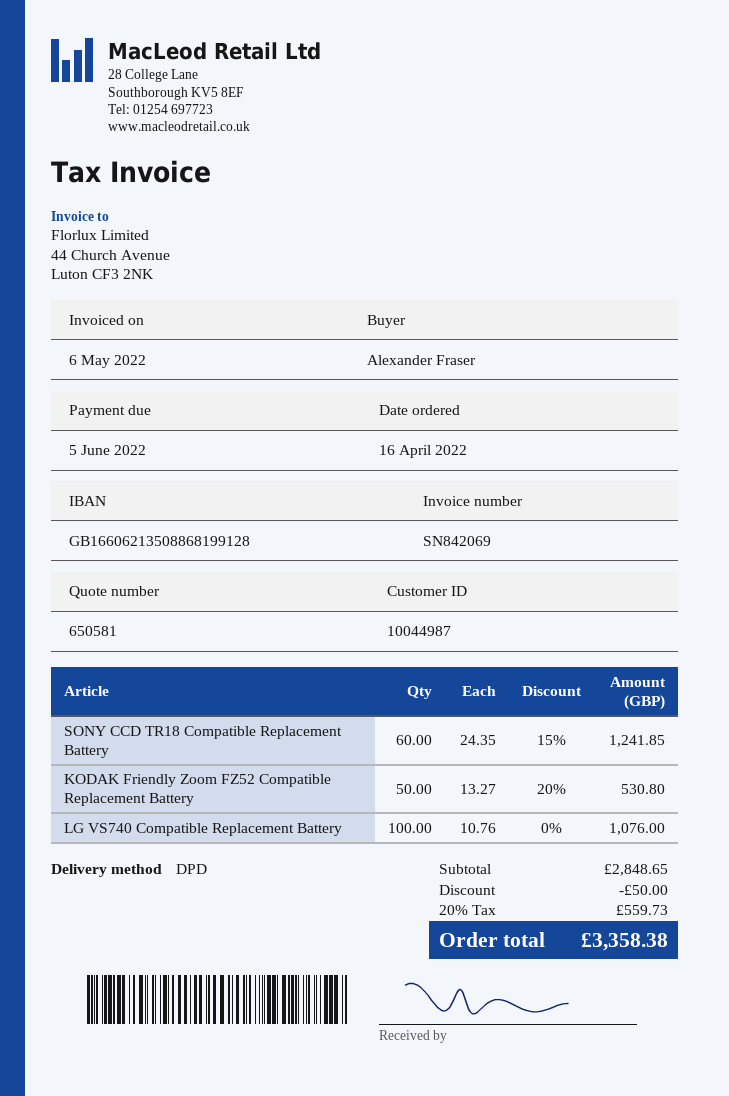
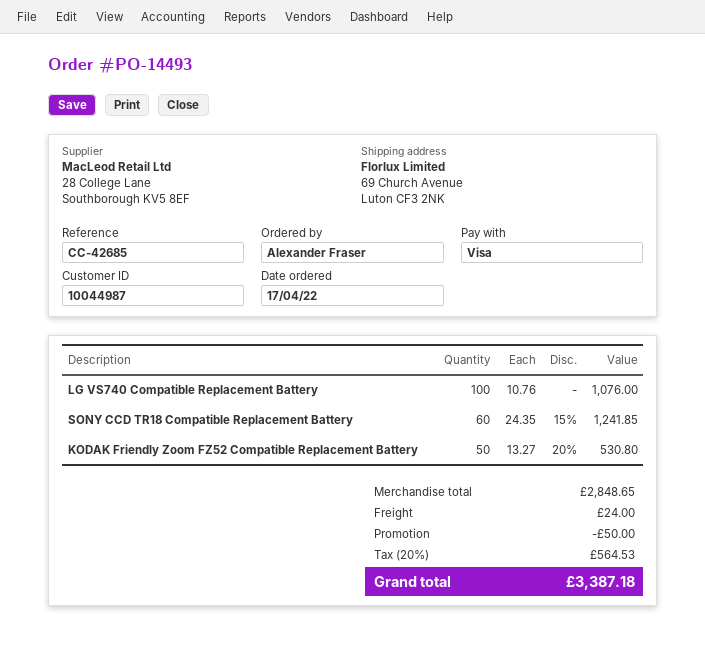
order date: 2022-04-16 -> 2022-04-17
shipping: none -> 24.00
tax: 20% = 559.73 -> 20% = 564.53
total: 3358.38 -> 3387.18

